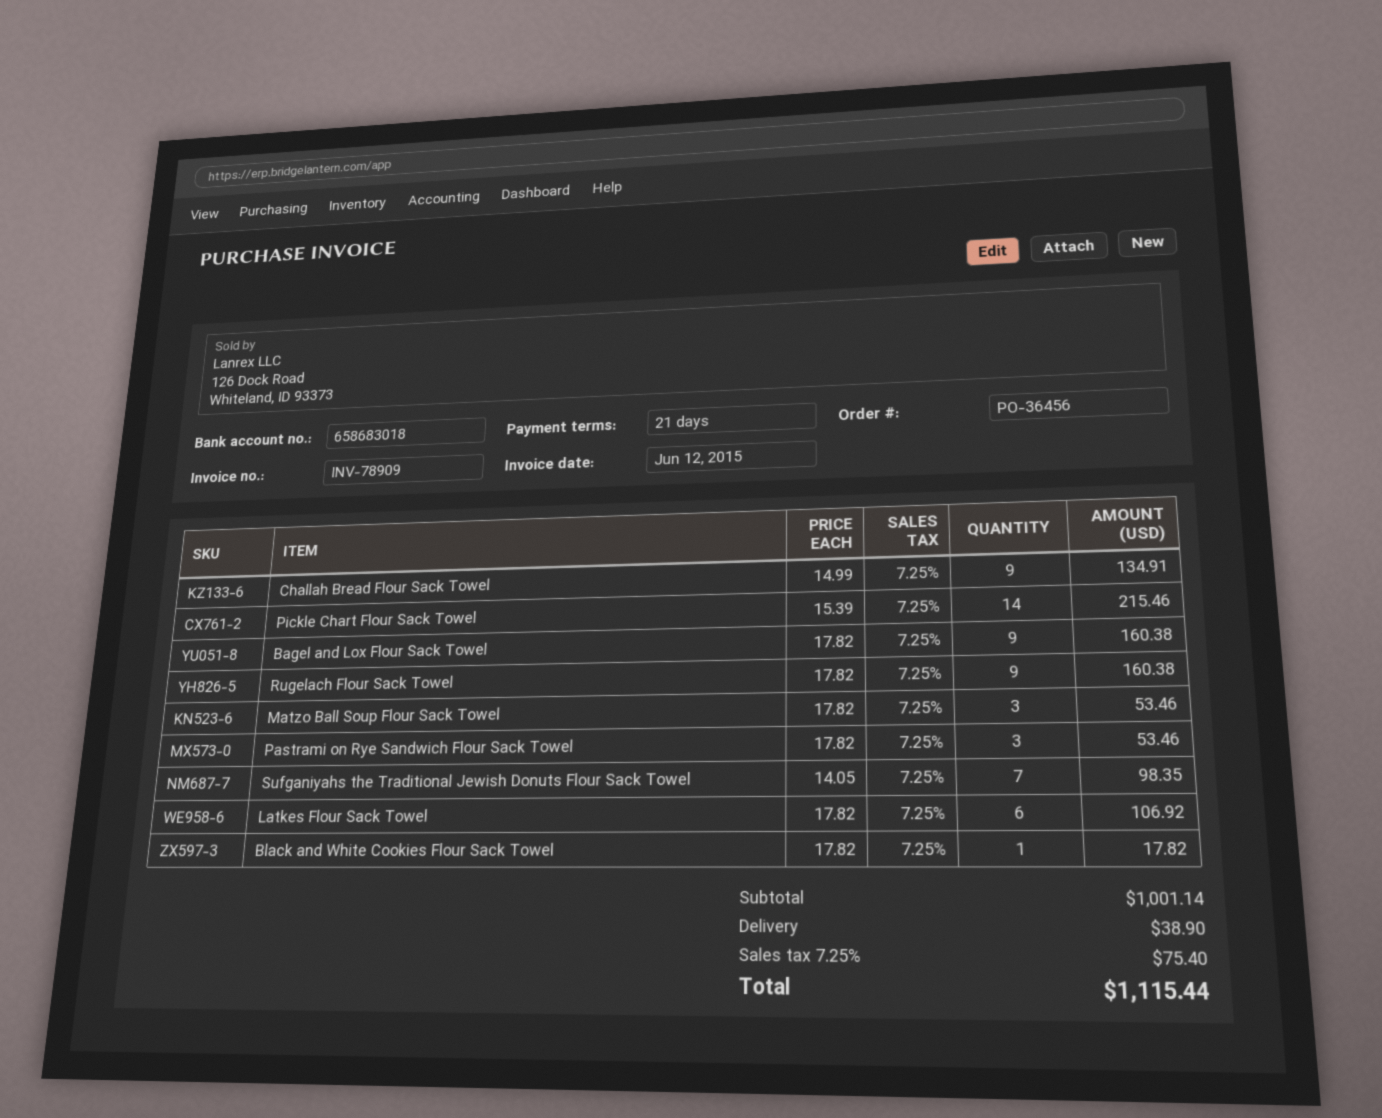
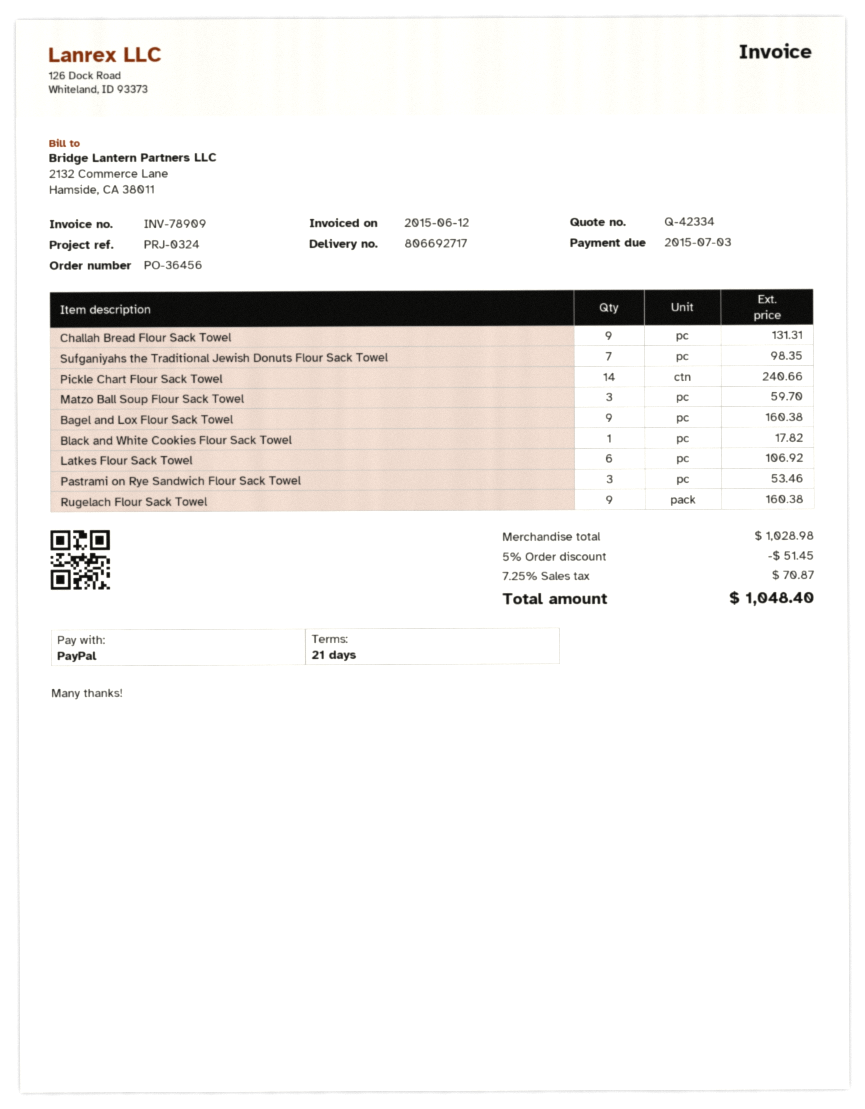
Challah Bread Flour Sack Towel: 9 for 134.91 -> 9 for 131.31
Pickle Chart Flour Sack Towel: 14 for 215.46 -> 14 for 240.66
Matzo Ball Soup Flour Sack Towel: 3 for 53.46 -> 3 for 59.70
subtotal: 1001.14 -> 1028.98
discount: none -> 5% = 51.45
shipping: 38.90 -> none
tax: 7.25% = 75.40 -> 7.25% = 70.87
total: 1115.44 -> 1048.40

